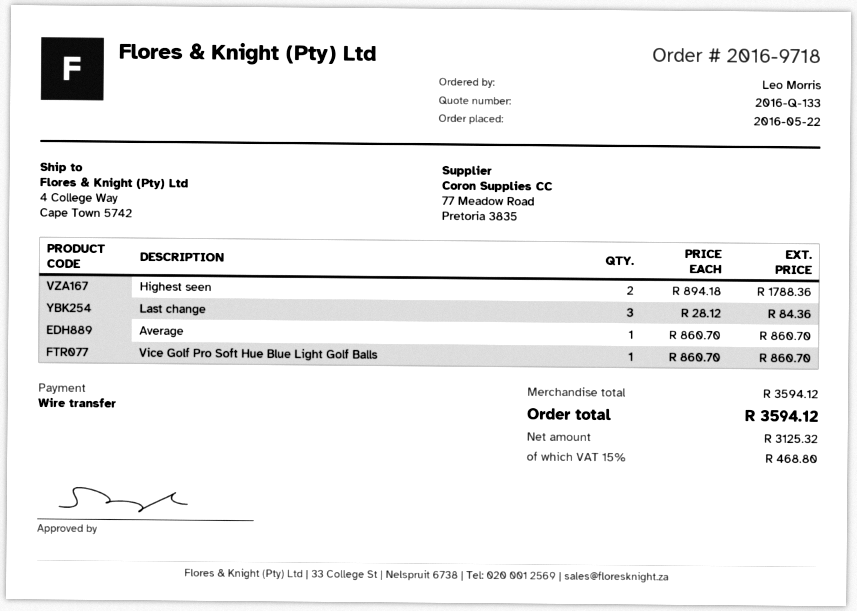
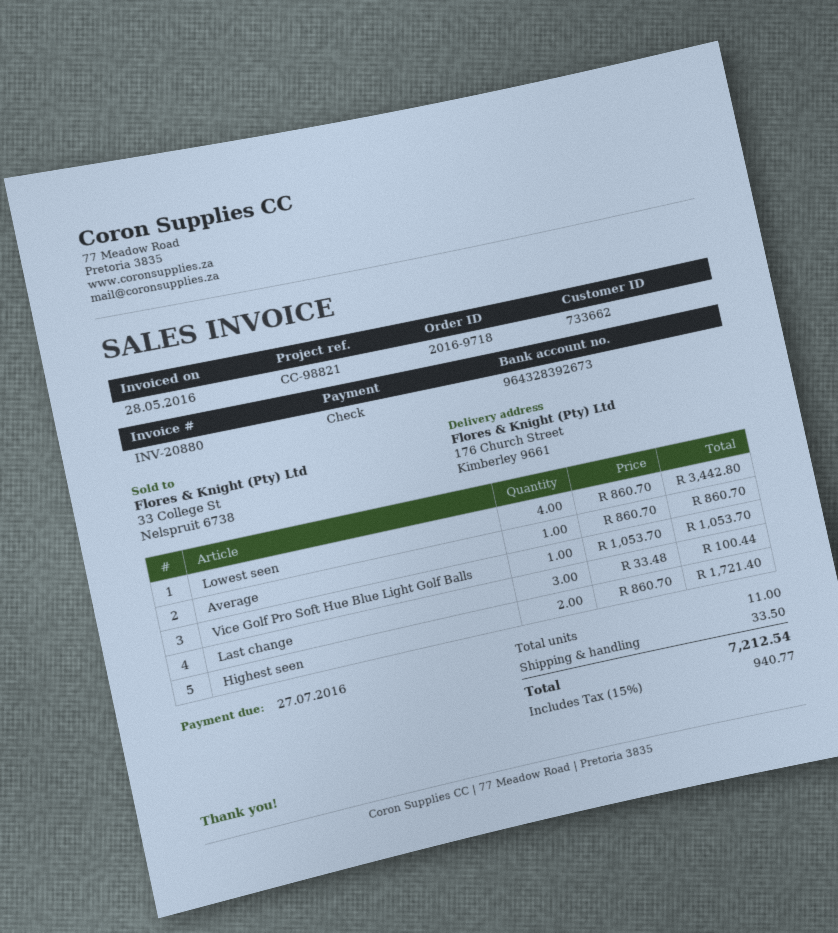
payment method: bank transfer -> cheque
ship to: 4 College Way, Cape Town 5742 -> 176 Church Street, Kimberley 9661
Highest seen: 2 x 894.18 = 1788.36 -> 2 x 860.70 = 1721.40
Last change: 3 x 28.12 = 84.36 -> 3 x 33.48 = 100.44
Vice Golf Pro Soft Hue Blue Light Golf Balls: 1 x 860.70 = 860.70 -> 1 x 1053.70 = 1053.70
Lowest seen: none -> 4 x 860.70 = 3442.80
shipping: none -> 33.50
tax: 15% = 468.80 -> 15% = 940.77
total: 3594.12 -> 7212.54

